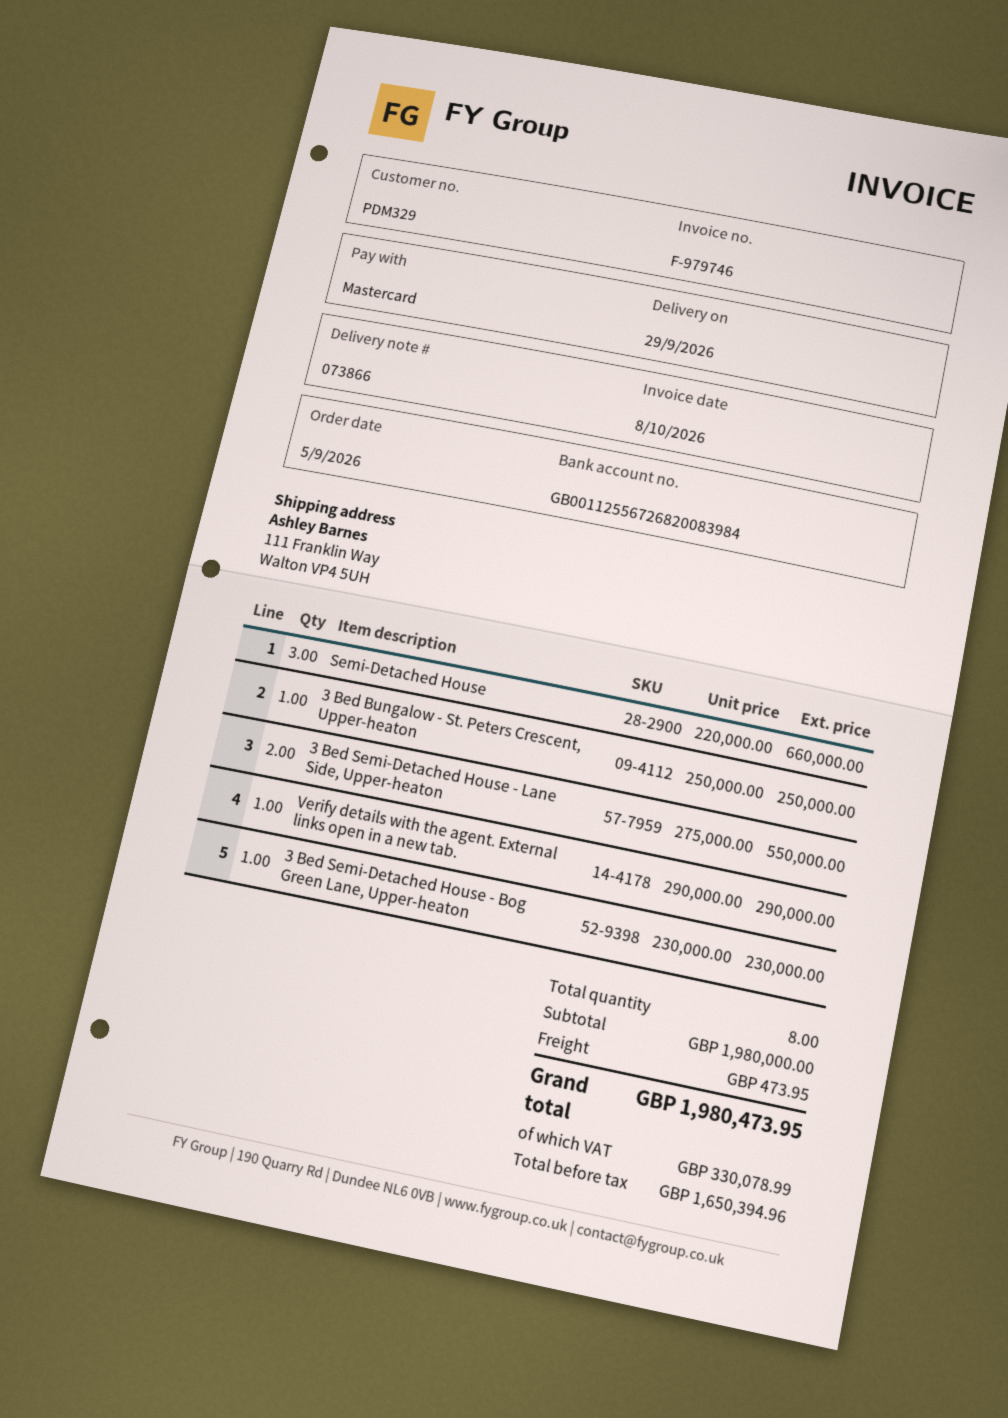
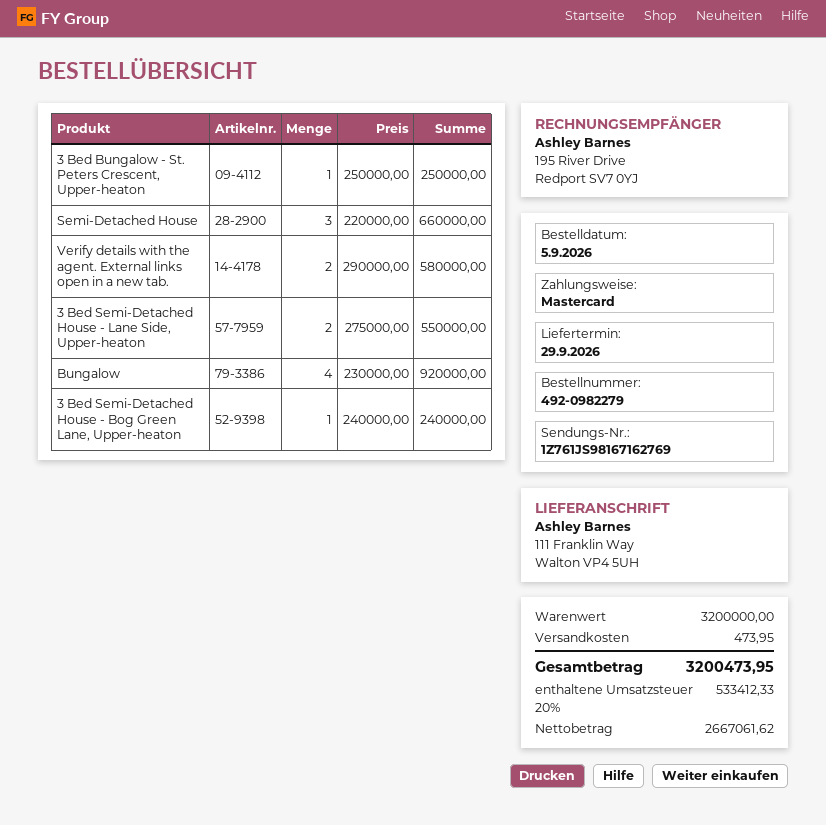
Verify details with the agent. External links open in a new tab.: 1 x 290000.00 = 290000.00 -> 2 x 290000.00 = 580000.00
3 Bed Semi-Detached House - Bog Green Lane, Upper-heaton: 1 x 230000.00 = 230000.00 -> 1 x 240000.00 = 240000.00
Bungalow: none -> 4 x 230000.00 = 920000.00
subtotal: 1980000.00 -> 3200000.00
net: 1650394.96 -> 2667061.62
tax: 330078.99 -> 533412.33
total: 1980473.95 -> 3200473.95

